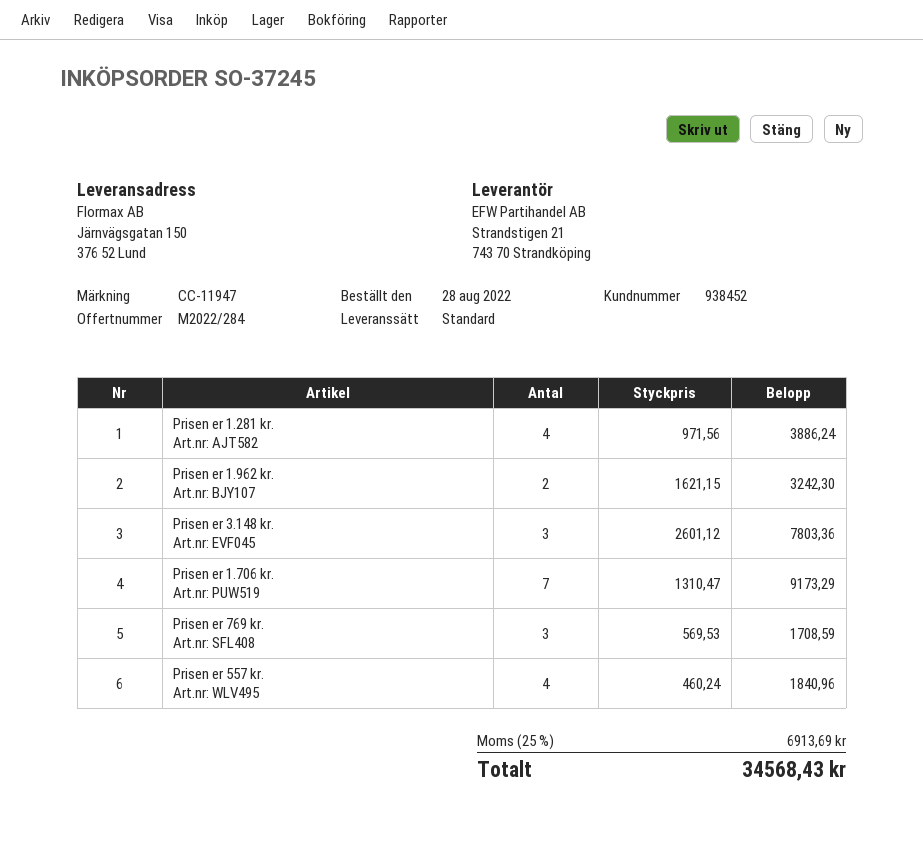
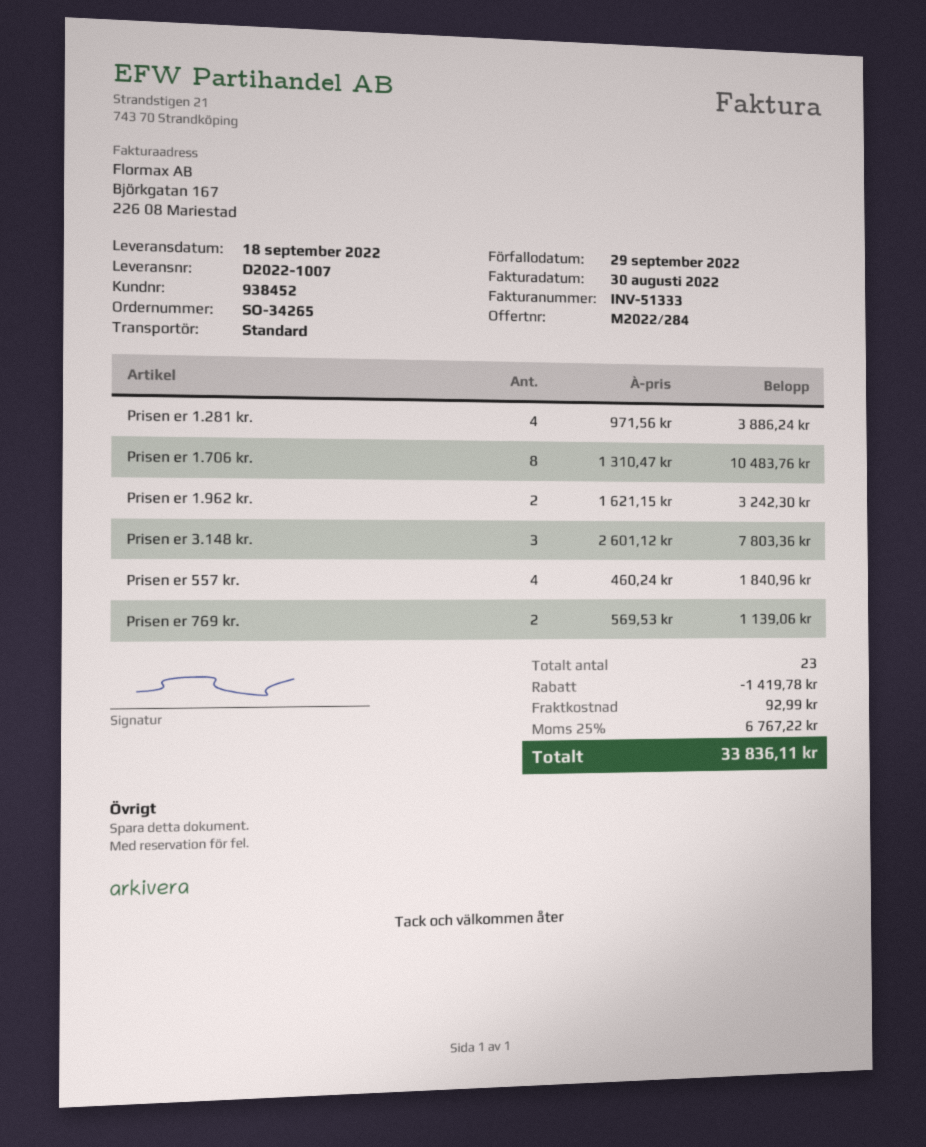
order number: SO-37245 -> SO-34265
Prisen er 1.706 kr.: 7 x 1310.47 = 9173.29 -> 8 x 1310.47 = 10483.76
Prisen er 769 kr.: 3 x 569.53 = 1708.59 -> 2 x 569.53 = 1139.06
discount: none -> 1419.78
shipping: none -> 92.99
tax: 25% = 6913.69 -> 25% = 6767.22
total: 34568.43 -> 33836.11

